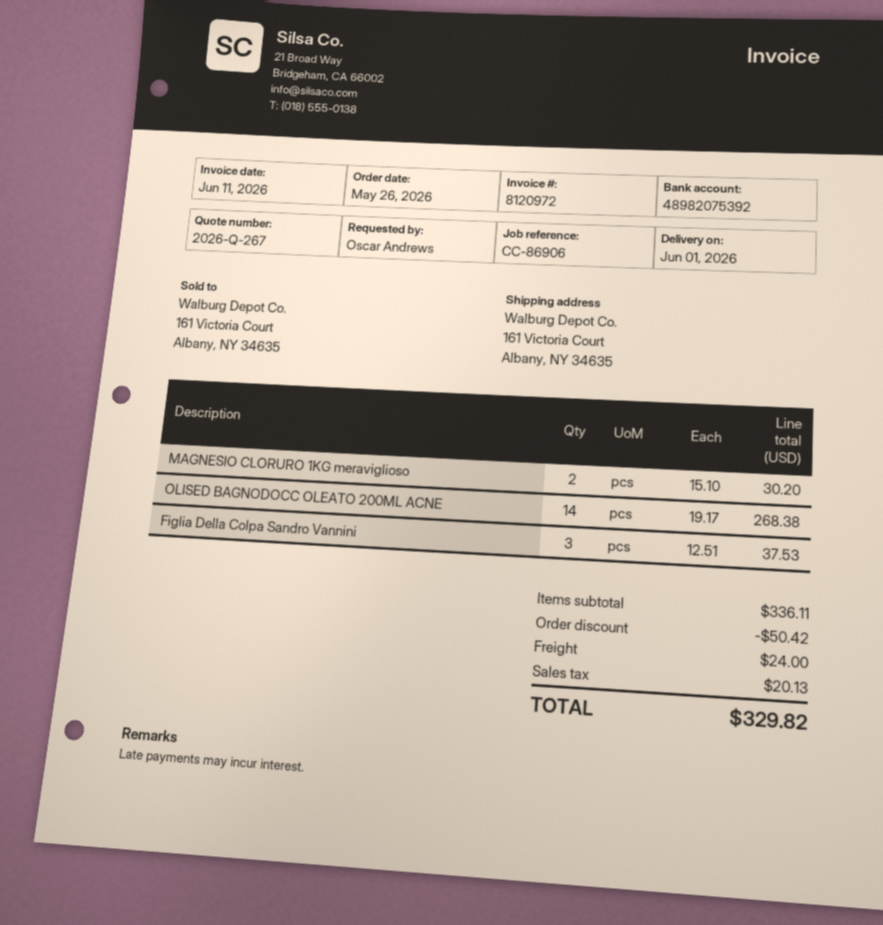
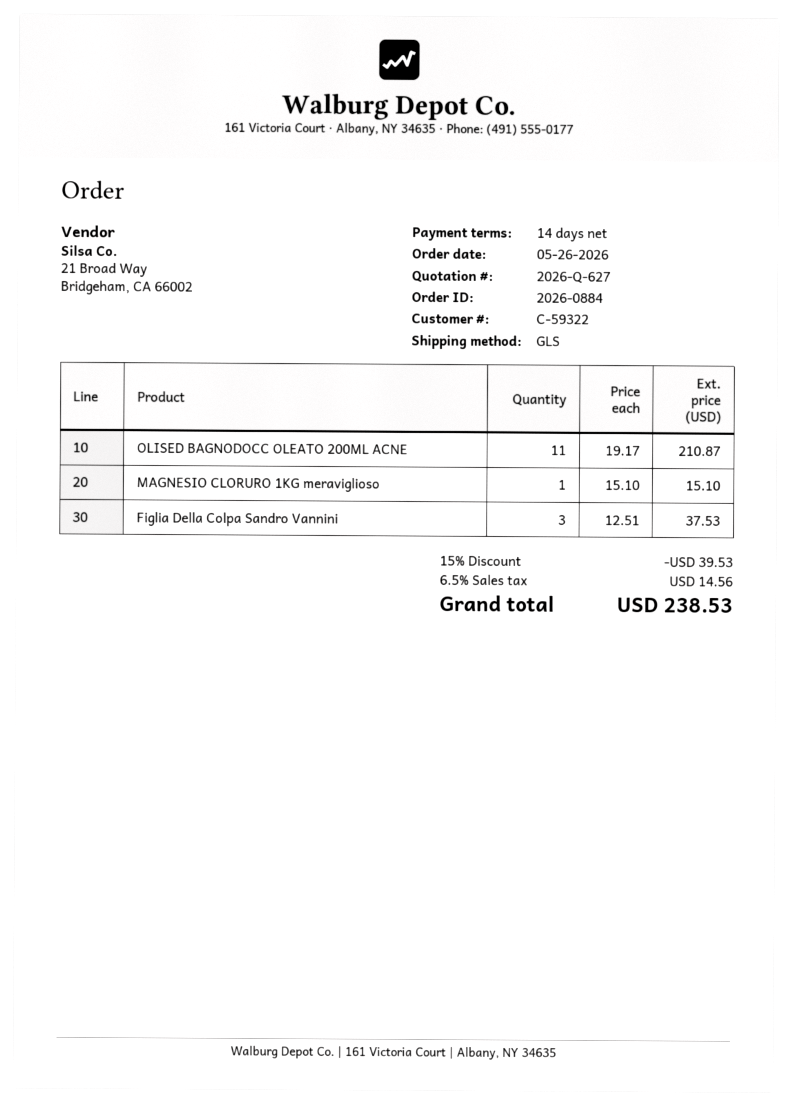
quote number: 2026-Q-267 -> 2026-Q-627
MAGNESIO CLORURO 1KG meraviglioso: 2 x 15.10 = 30.20 -> 1 x 15.10 = 15.10
OLISED BAGNODOCC OLEATO 200ML ACNE: 14 x 19.17 = 268.38 -> 11 x 19.17 = 210.87
discount: 50.42 -> 39.53
shipping: 24.00 -> none
tax: 20.13 -> 14.56
total: 329.82 -> 238.53

